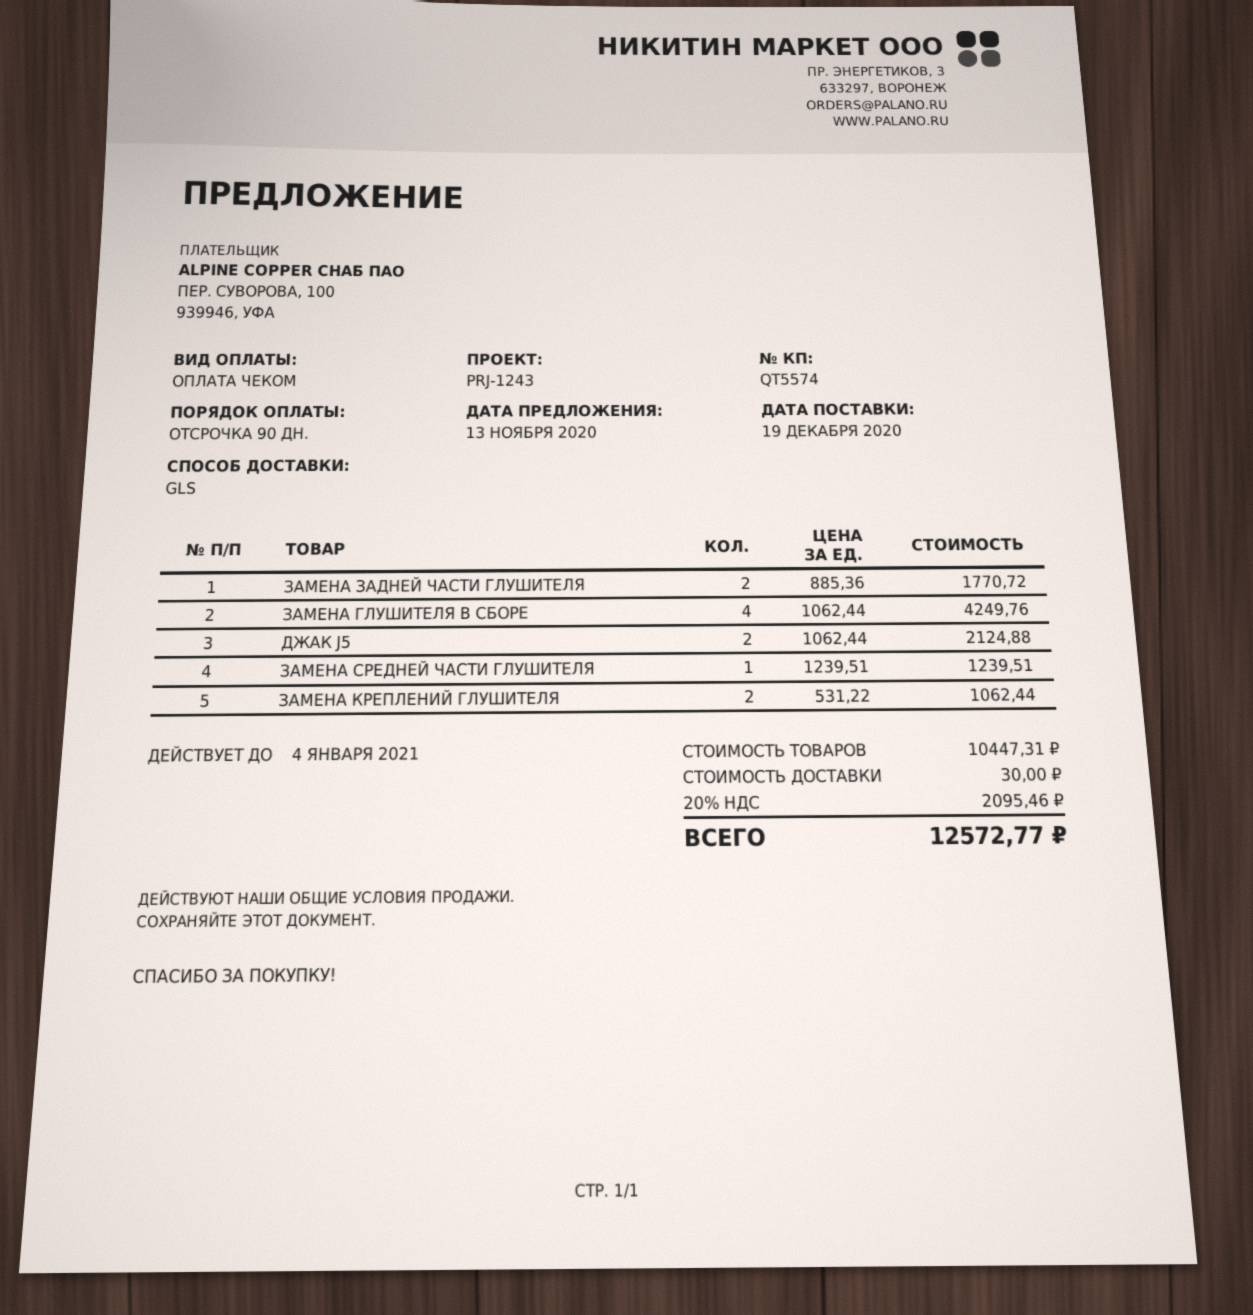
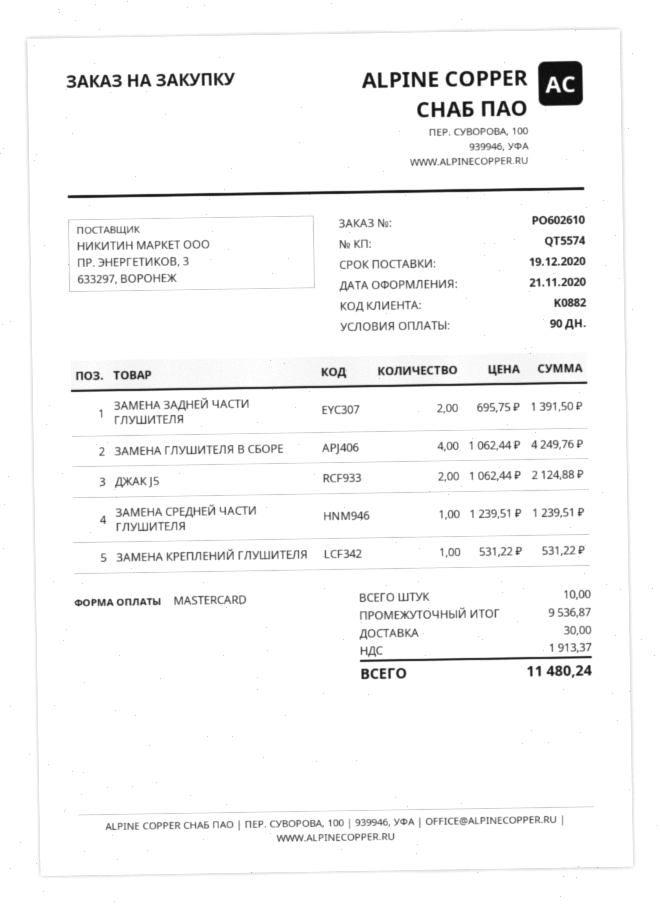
payment method: cheque -> Mastercard
ЗАМЕНА ЗАДНЕЙ ЧАСТИ ГЛУШИТЕЛЯ: 2 x 885.36 = 1770.72 -> 2 x 695.75 = 1391.50
ЗАМЕНА КРЕПЛЕНИЙ ГЛУШИТЕЛЯ: 2 x 531.22 = 1062.44 -> 1 x 531.22 = 531.22
subtotal: 10447.31 -> 9536.87
tax: 2095.46 -> 1913.37
total: 12572.77 -> 11480.24

